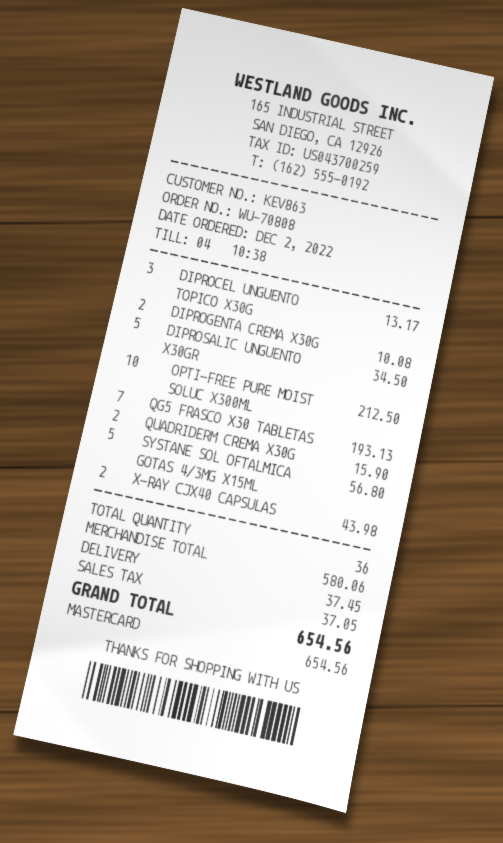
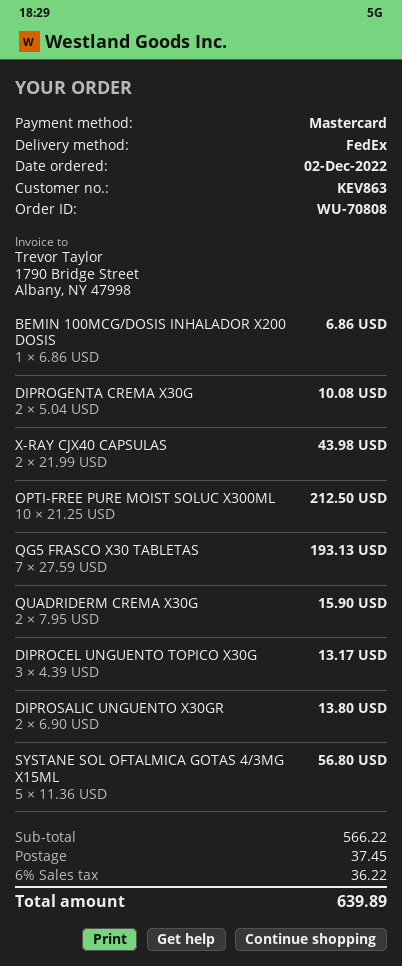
DIPROSALIC UNGUENTO X30GR: 5 for 34.50 -> 2 for 13.80
BEMIN 100MCG/DOSIS INHALADOR X200 DOSIS: none -> 1 for 6.86
subtotal: 580.06 -> 566.22
tax: 37.05 -> 36.22
total: 654.56 -> 639.89

